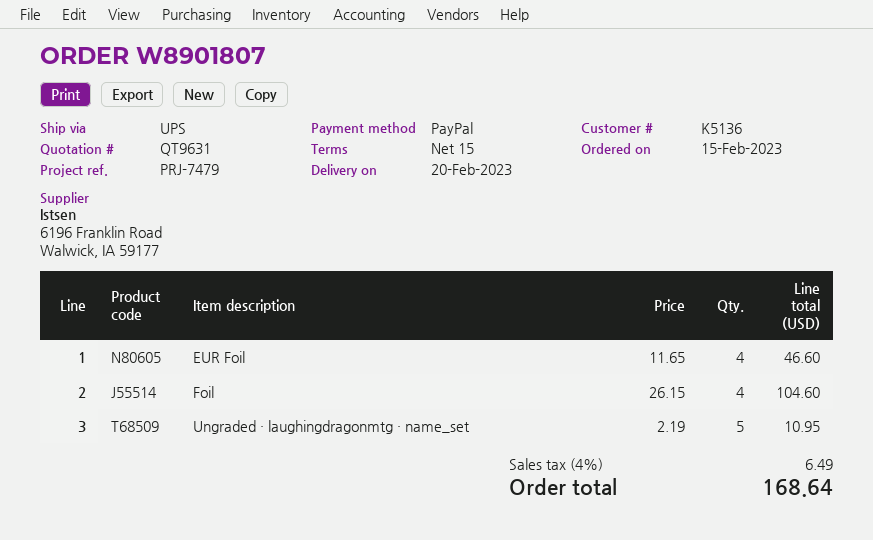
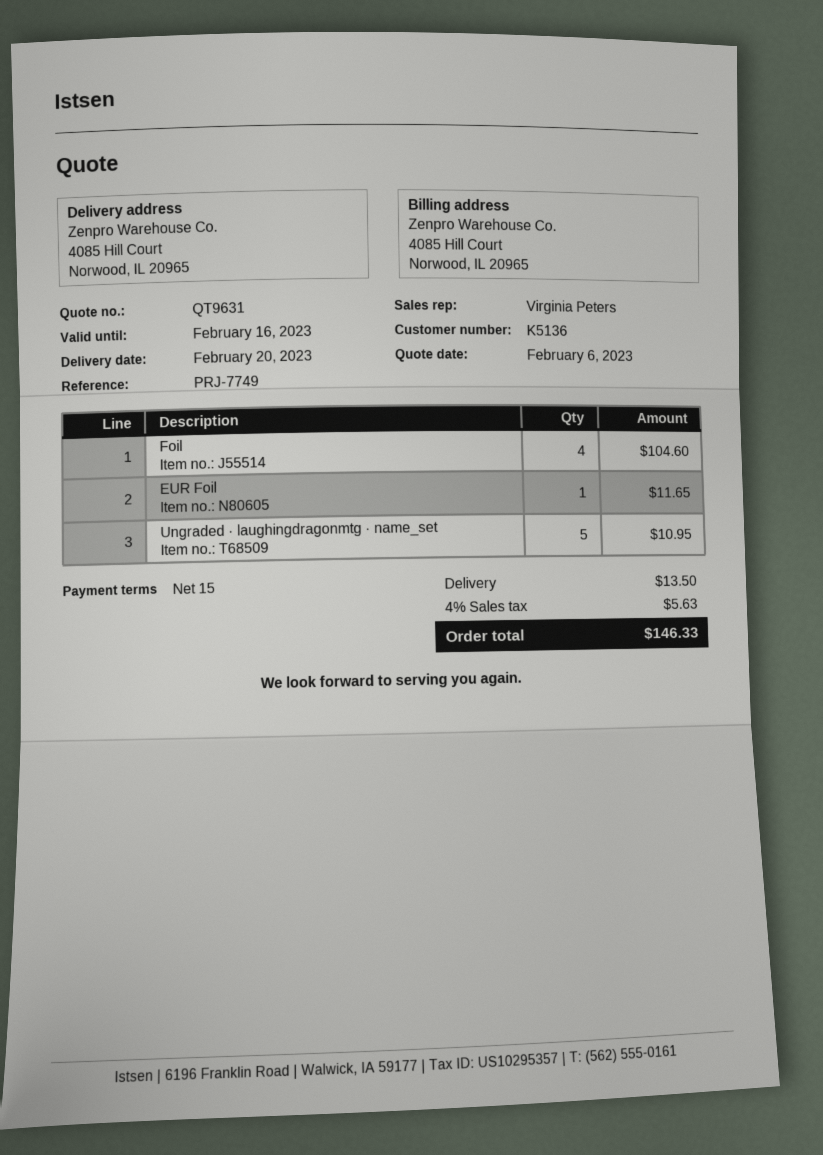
reference: PRJ-7479 -> PRJ-7749
EUR Foil: 4 for 46.60 -> 1 for 11.65
shipping: none -> 13.50
tax: 4% = 6.49 -> 4% = 5.63
total: 168.64 -> 146.33

